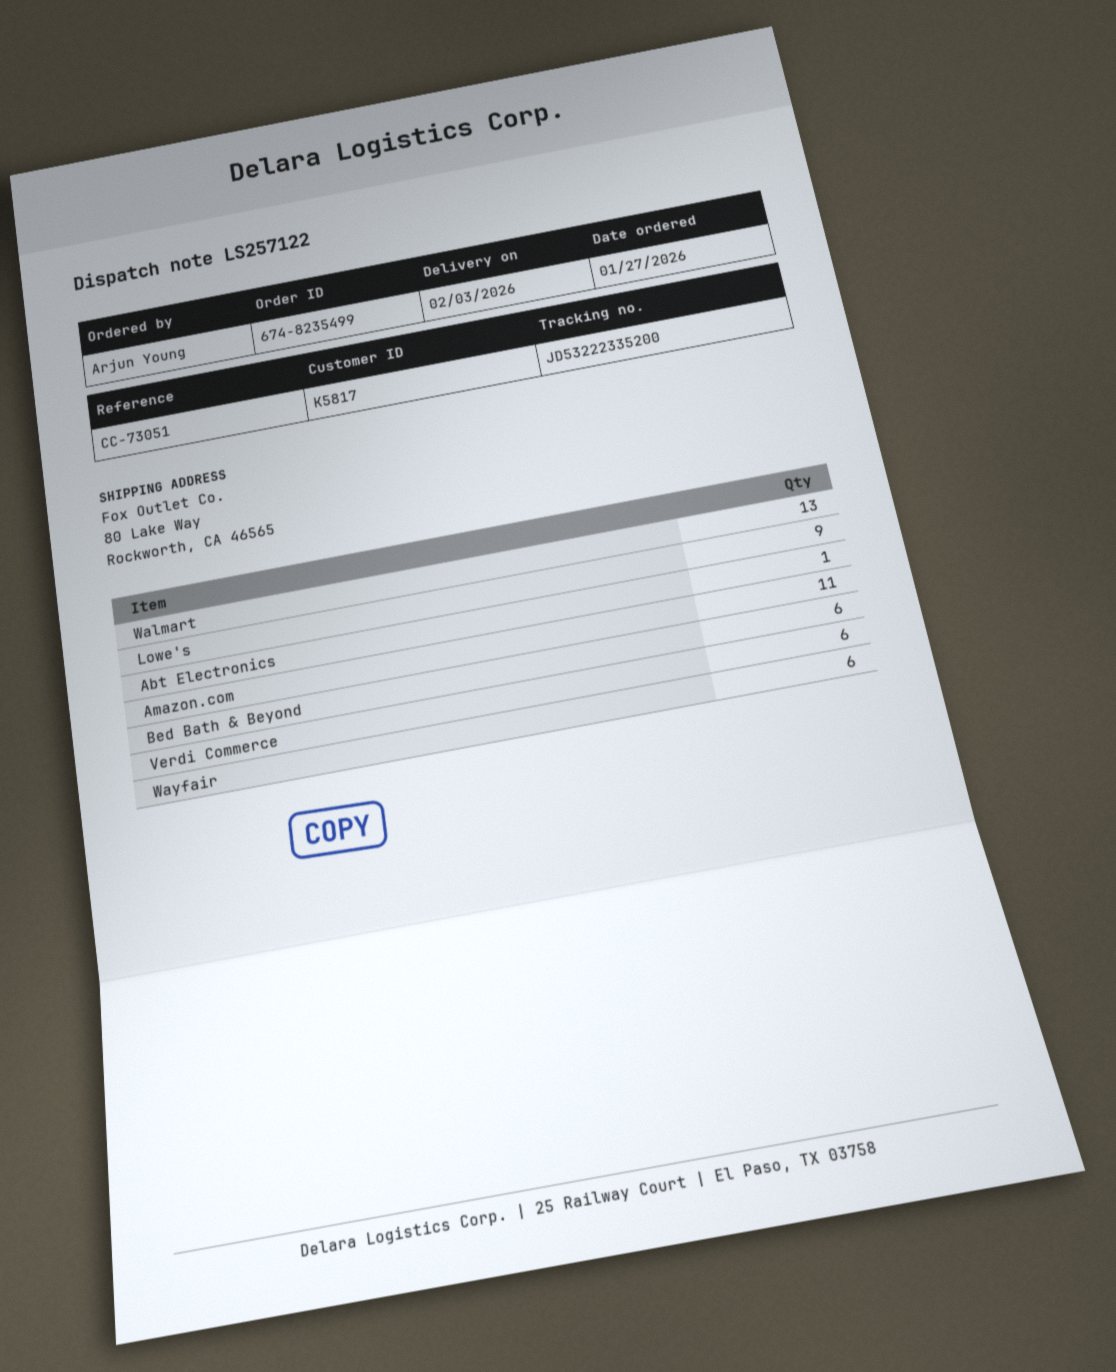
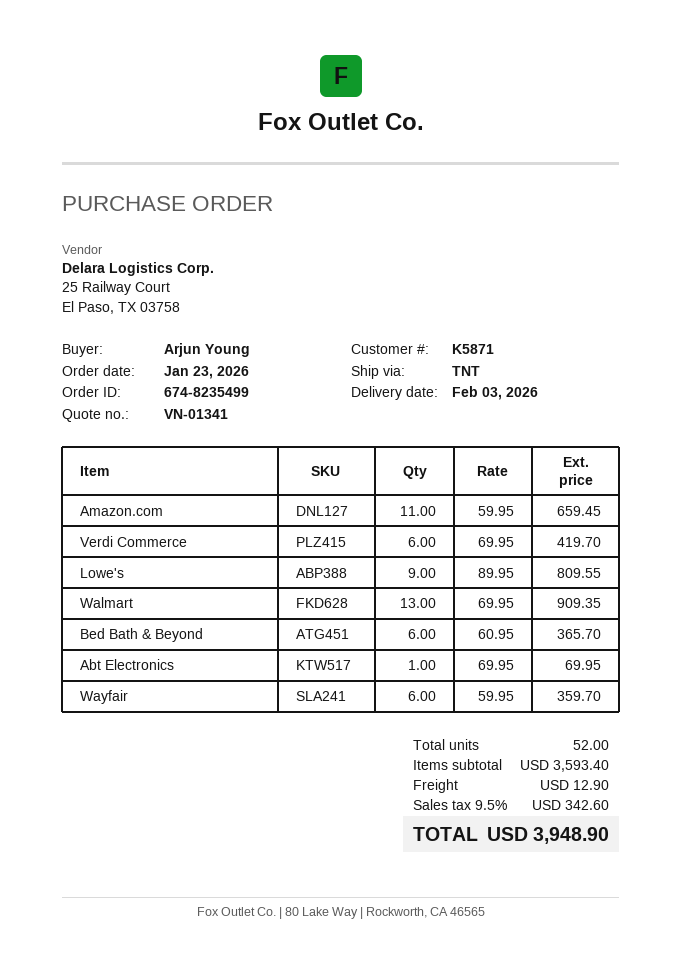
order date: 2026-01-27 -> 2026-01-23
customer number: K5817 -> K5871

